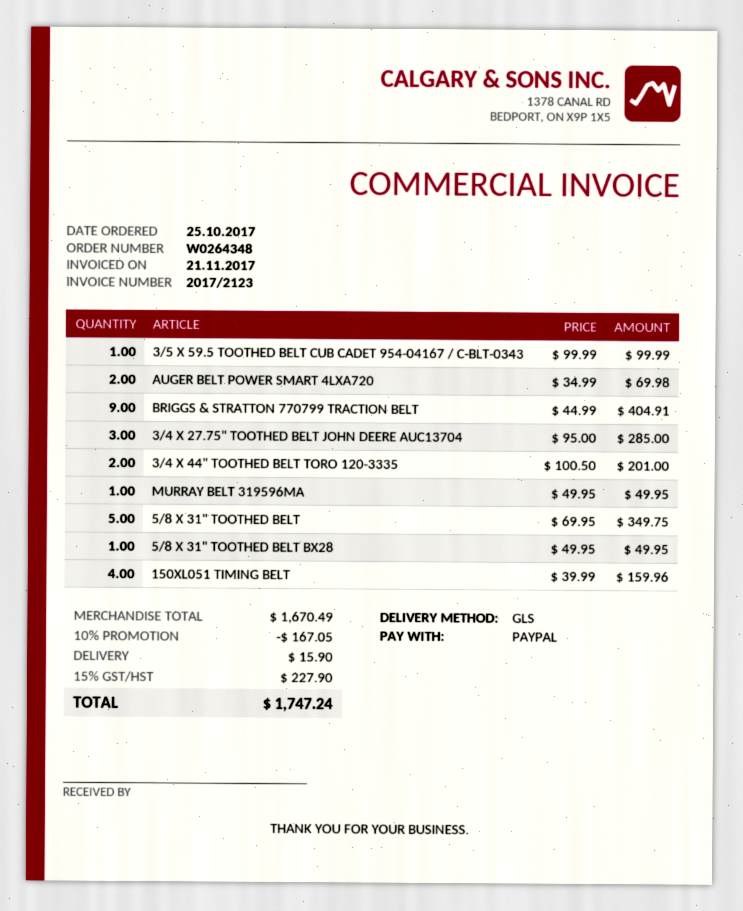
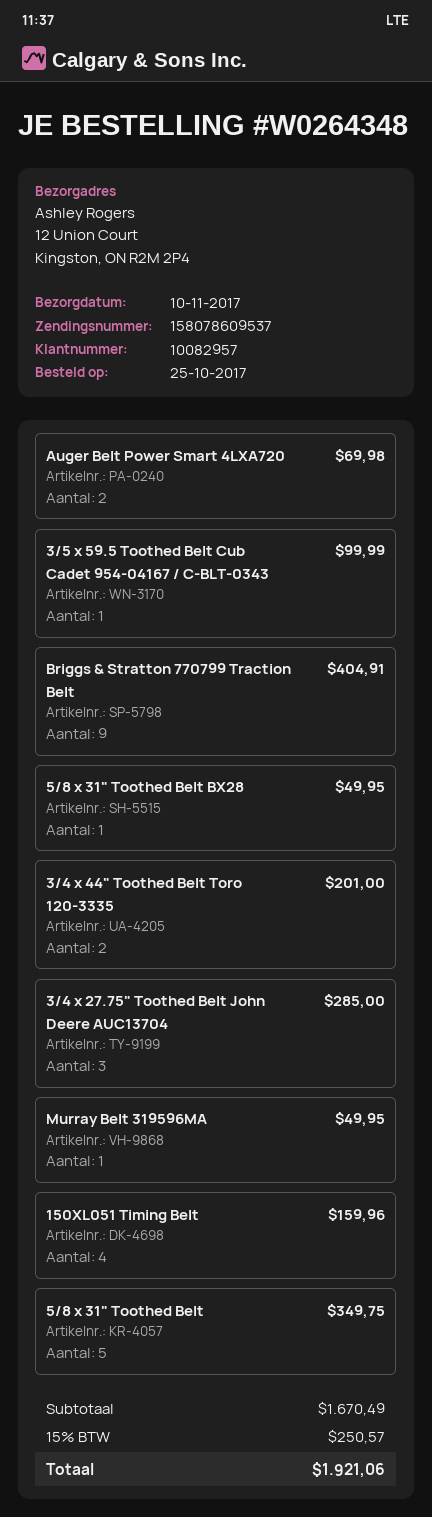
discount: 10% = 167.05 -> none
shipping: 15.90 -> none
tax: 15% = 227.90 -> 15% = 250.57
total: 1747.24 -> 1921.06

